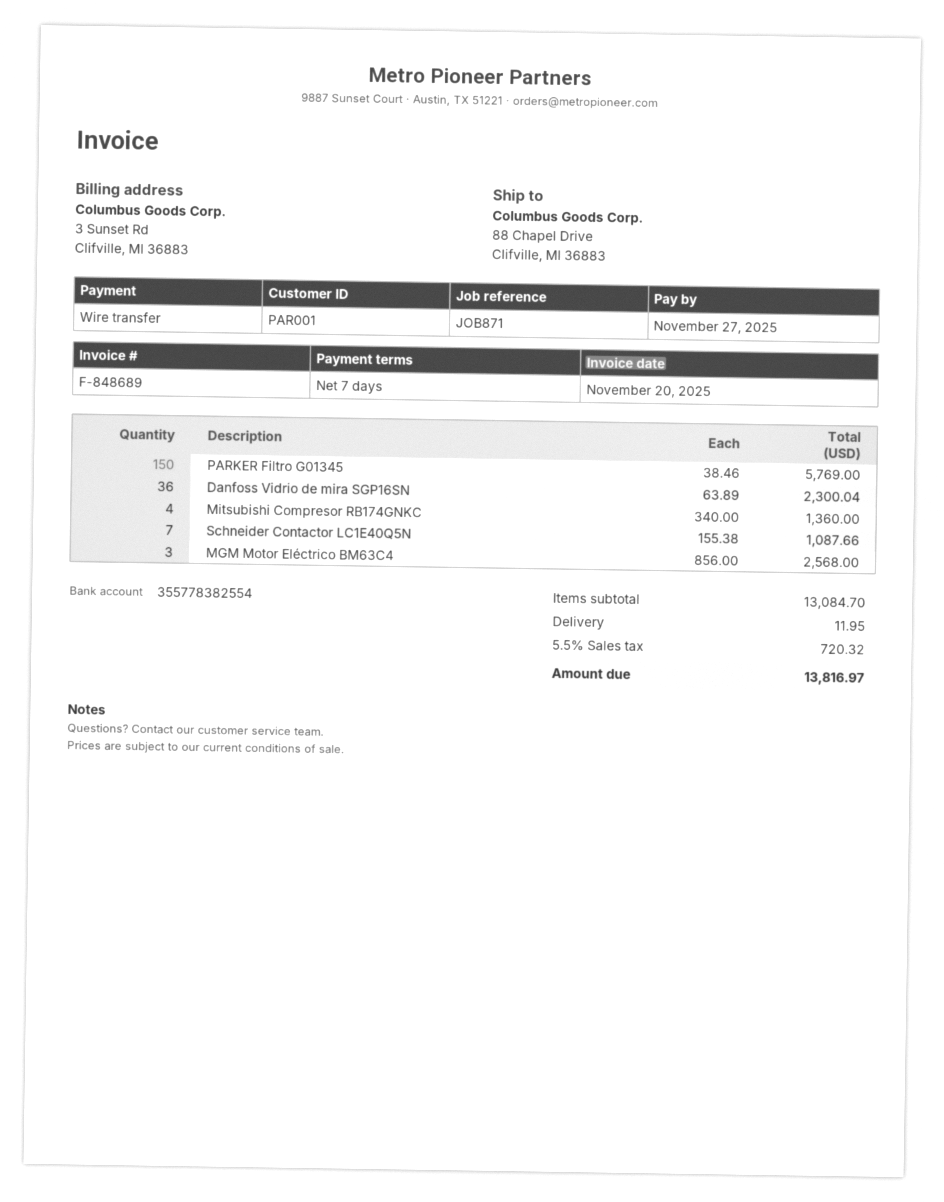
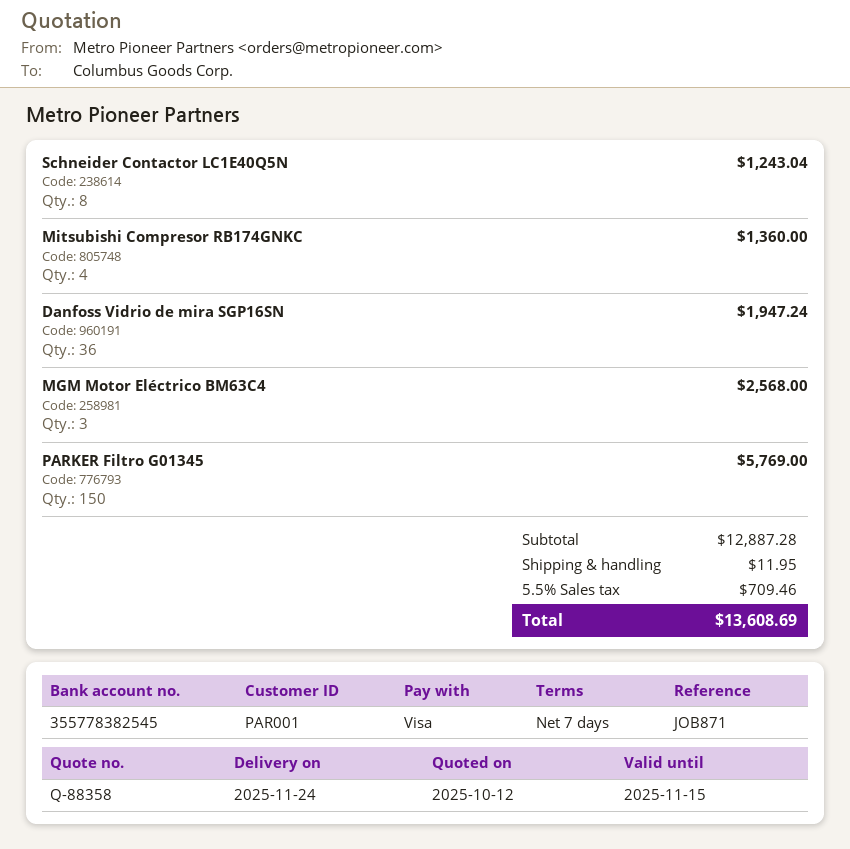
payment method: bank transfer -> Visa
bank account: 355778382554 -> 355778382545
Danfoss Vidrio de mira SGP16SN: 36 for 2300.04 -> 36 for 1947.24
Schneider Contactor LC1E40Q5N: 7 for 1087.66 -> 8 for 1243.04
subtotal: 13084.70 -> 12887.28
tax: 5.5% = 720.32 -> 5.5% = 709.46
total: 13816.97 -> 13608.69

